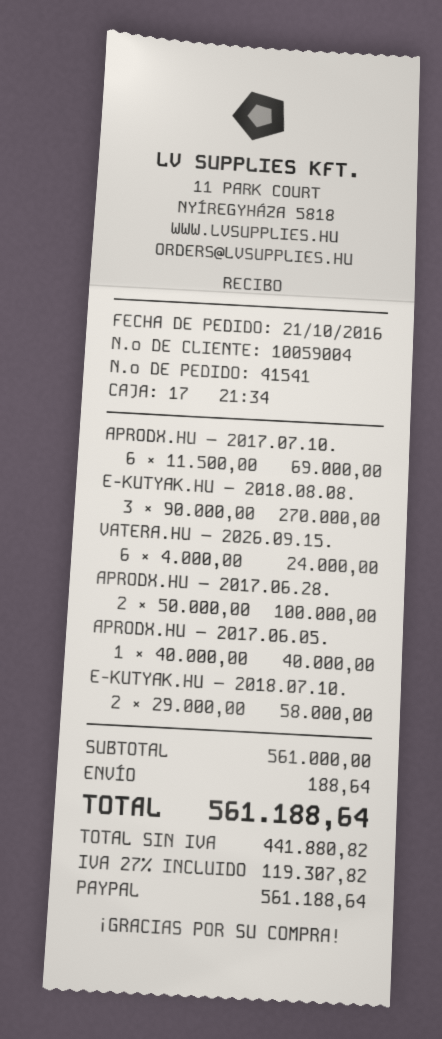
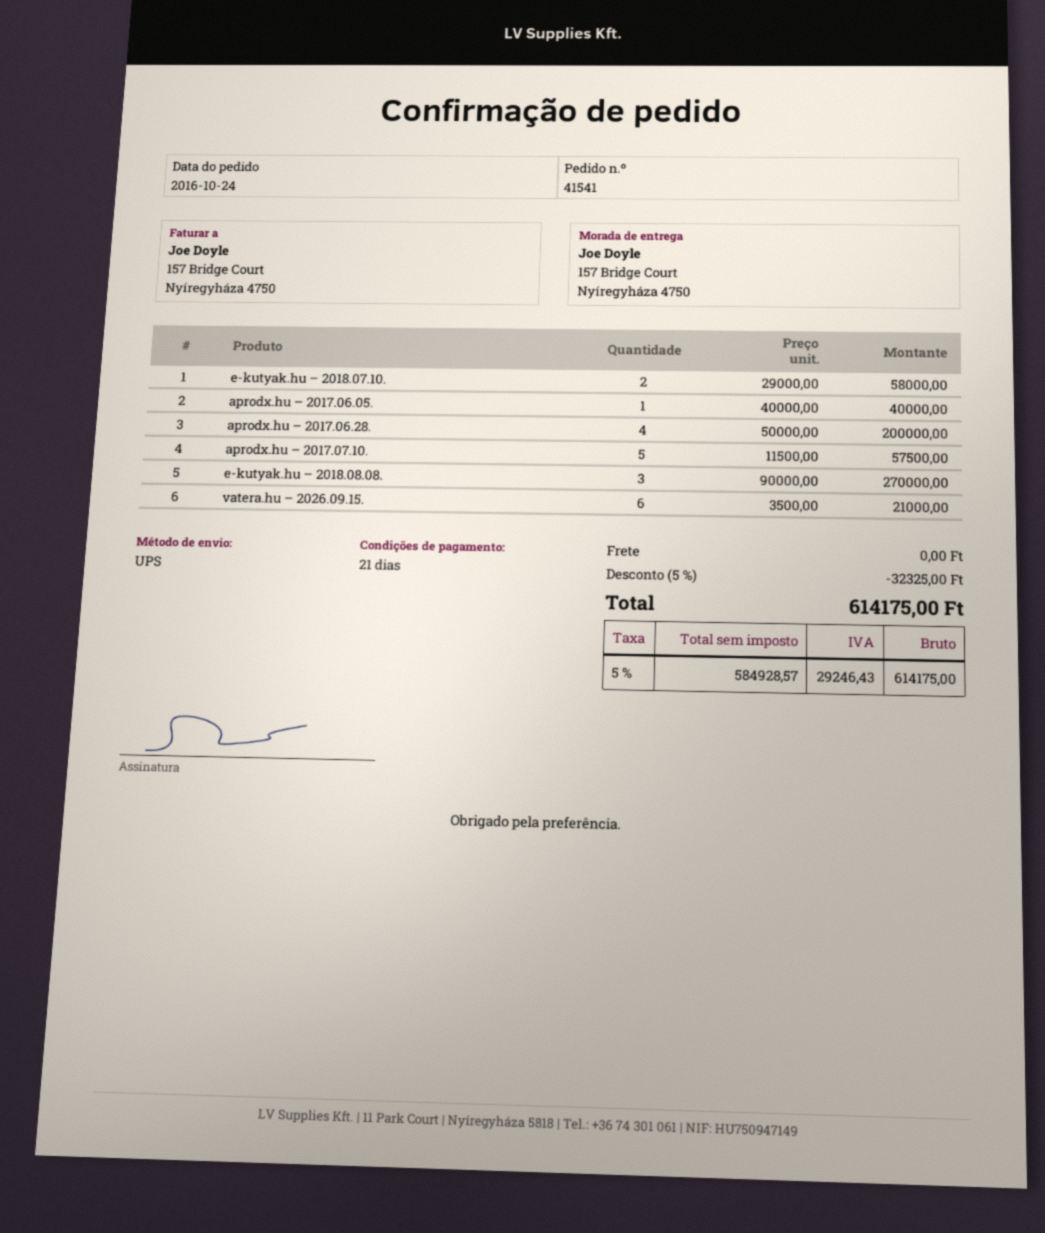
order date: 2016-10-21 -> 2016-10-24
APRODX.HU – 2017.07.10.: 6 x 11500.00 = 69000.00 -> 5 x 11500.00 = 57500.00
VATERA.HU – 2026.09.15.: 6 x 4000.00 = 24000.00 -> 6 x 3500.00 = 21000.00
APRODX.HU – 2017.06.28.: 2 x 50000.00 = 100000.00 -> 4 x 50000.00 = 200000.00
discount: none -> 5% = 32325.00
shipping: 188.64 -> 0.00
net: 441880.82 -> 584928.57
tax: 27% = 119307.82 -> 5% = 29246.43
total: 561188.64 -> 614175.00

